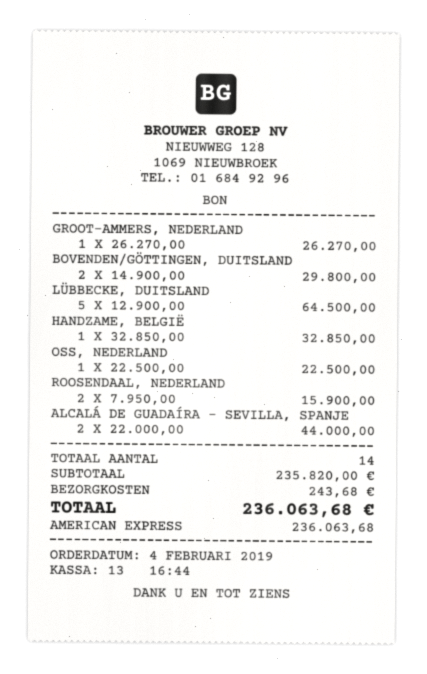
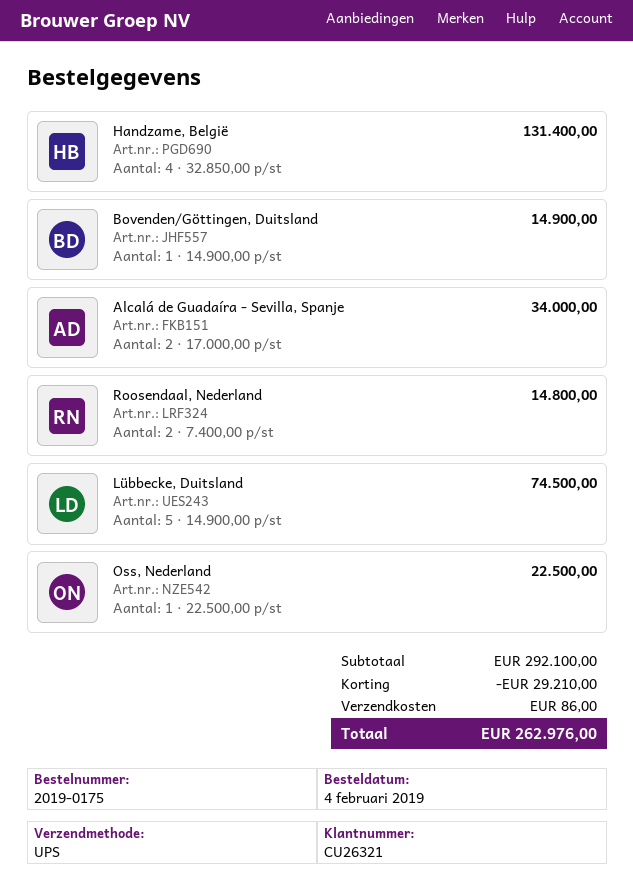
GROOT-AMMERS, NEDERLAND: 1 x 26270.00 = 26270.00 -> none
BOVENDEN/GÖTTINGEN, DUITSLAND: 2 x 14900.00 = 29800.00 -> 1 x 14900.00 = 14900.00
LÜBBECKE, DUITSLAND: 5 x 12900.00 = 64500.00 -> 5 x 14900.00 = 74500.00
HANDZAME, BELGIË: 1 x 32850.00 = 32850.00 -> 4 x 32850.00 = 131400.00
ROOSENDAAL, NEDERLAND: 2 x 7950.00 = 15900.00 -> 2 x 7400.00 = 14800.00
ALCALÁ DE GUADAÍRA - SEVILLA, SPANJE: 2 x 22000.00 = 44000.00 -> 2 x 17000.00 = 34000.00
subtotal: 235820.00 -> 292100.00
discount: none -> 29210.00
shipping: 243.68 -> 86.00
total: 236063.68 -> 262976.00

